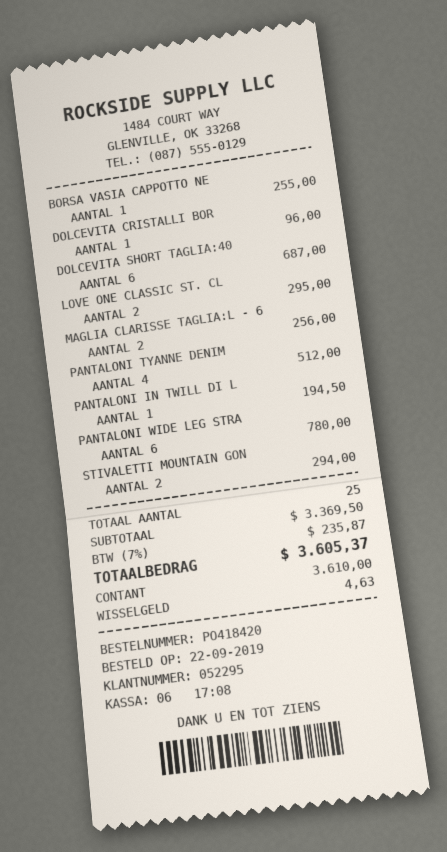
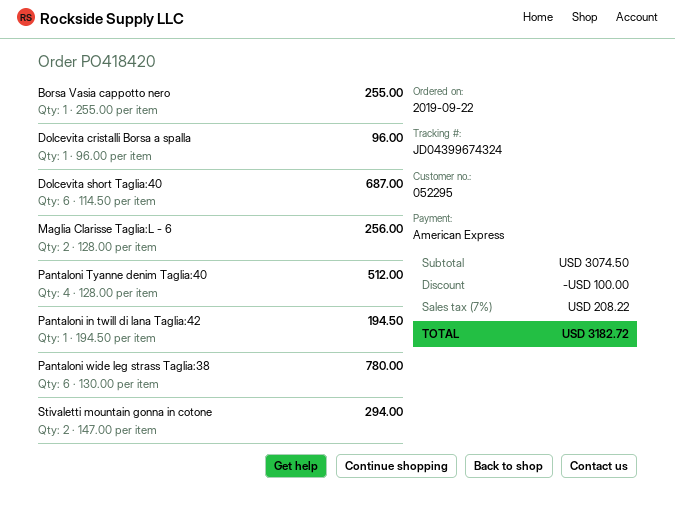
payment method: cash -> American Express
LOVE ONE CLASSIC ST. CL: 2 for 295.00 -> none
subtotal: 3369.50 -> 3074.50
discount: none -> 100.00
tax: 7% = 235.87 -> 7% = 208.22
total: 3605.37 -> 3182.72

